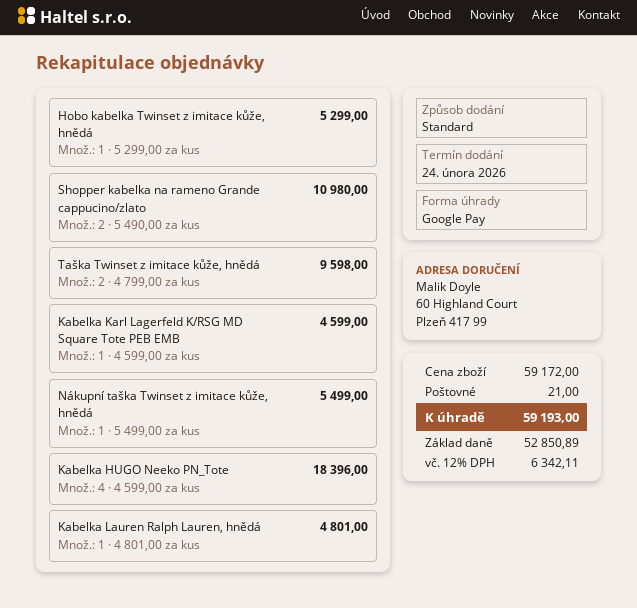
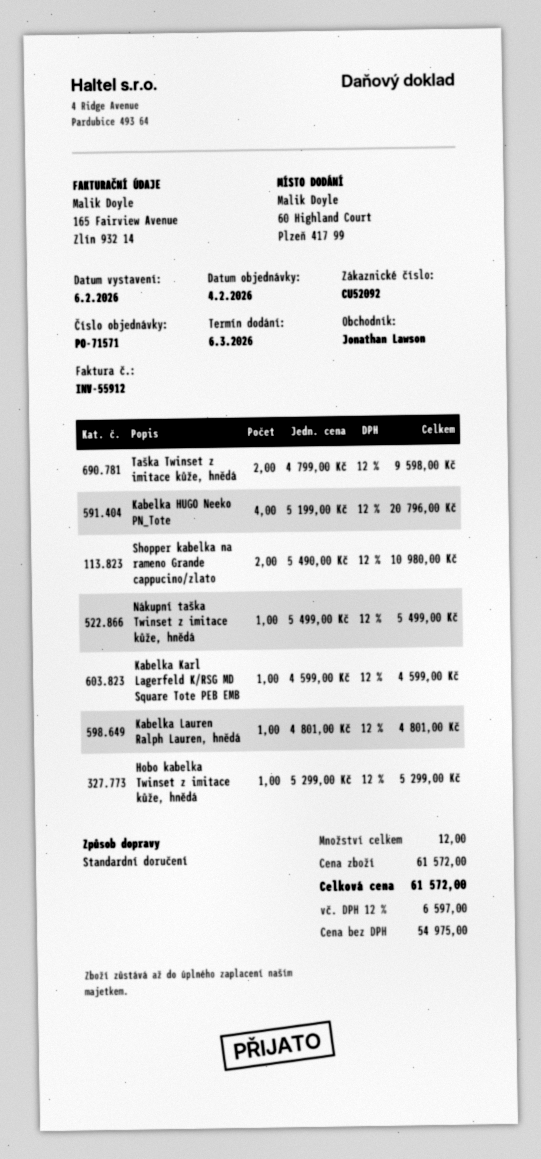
delivery date: 2026-02-24 -> 2026-03-06
Kabelka HUGO Neeko PN_Tote: 4 x 4599.00 = 18396.00 -> 4 x 5199.00 = 20796.00
subtotal: 59172.00 -> 61572.00
shipping: 21.00 -> none
net: 52850.89 -> 54975.00
tax: 12% = 6342.11 -> 12% = 6597.00
total: 59193.00 -> 61572.00

